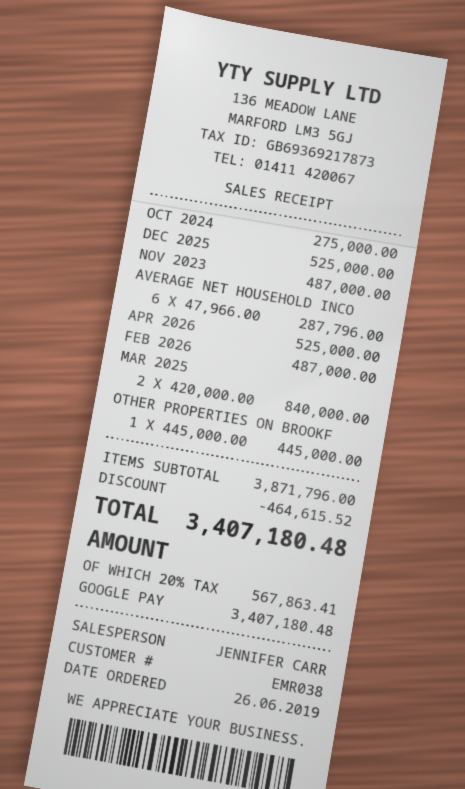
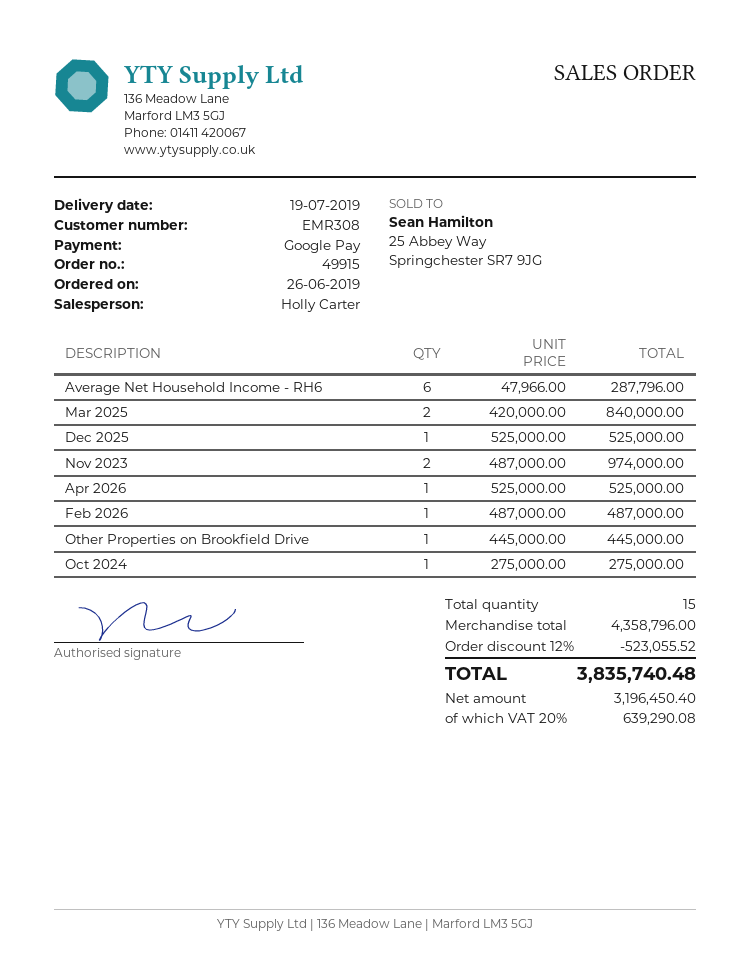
customer number: EMR038 -> EMR308
sales rep: JENNIFER CARR -> Holly Carter
NOV 2023: 1 x 487000.00 = 487000.00 -> 2 x 487000.00 = 974000.00
subtotal: 3871796.00 -> 4358796.00
discount: 464615.52 -> 523055.52
tax: 20% = 567863.41 -> 20% = 639290.08
total: 3407180.48 -> 3835740.48

